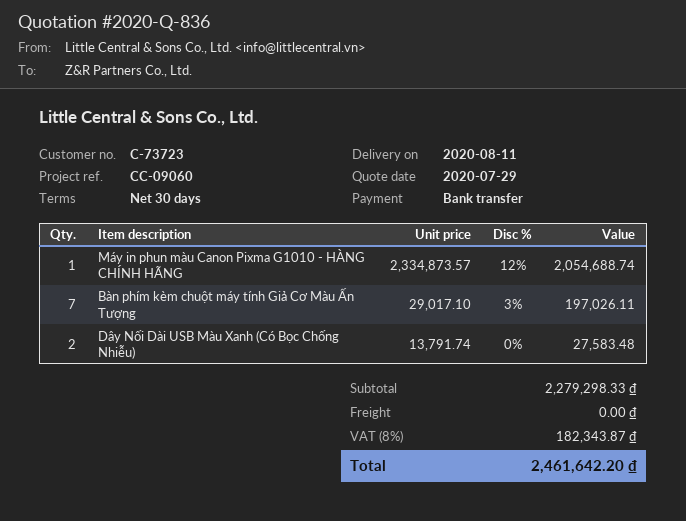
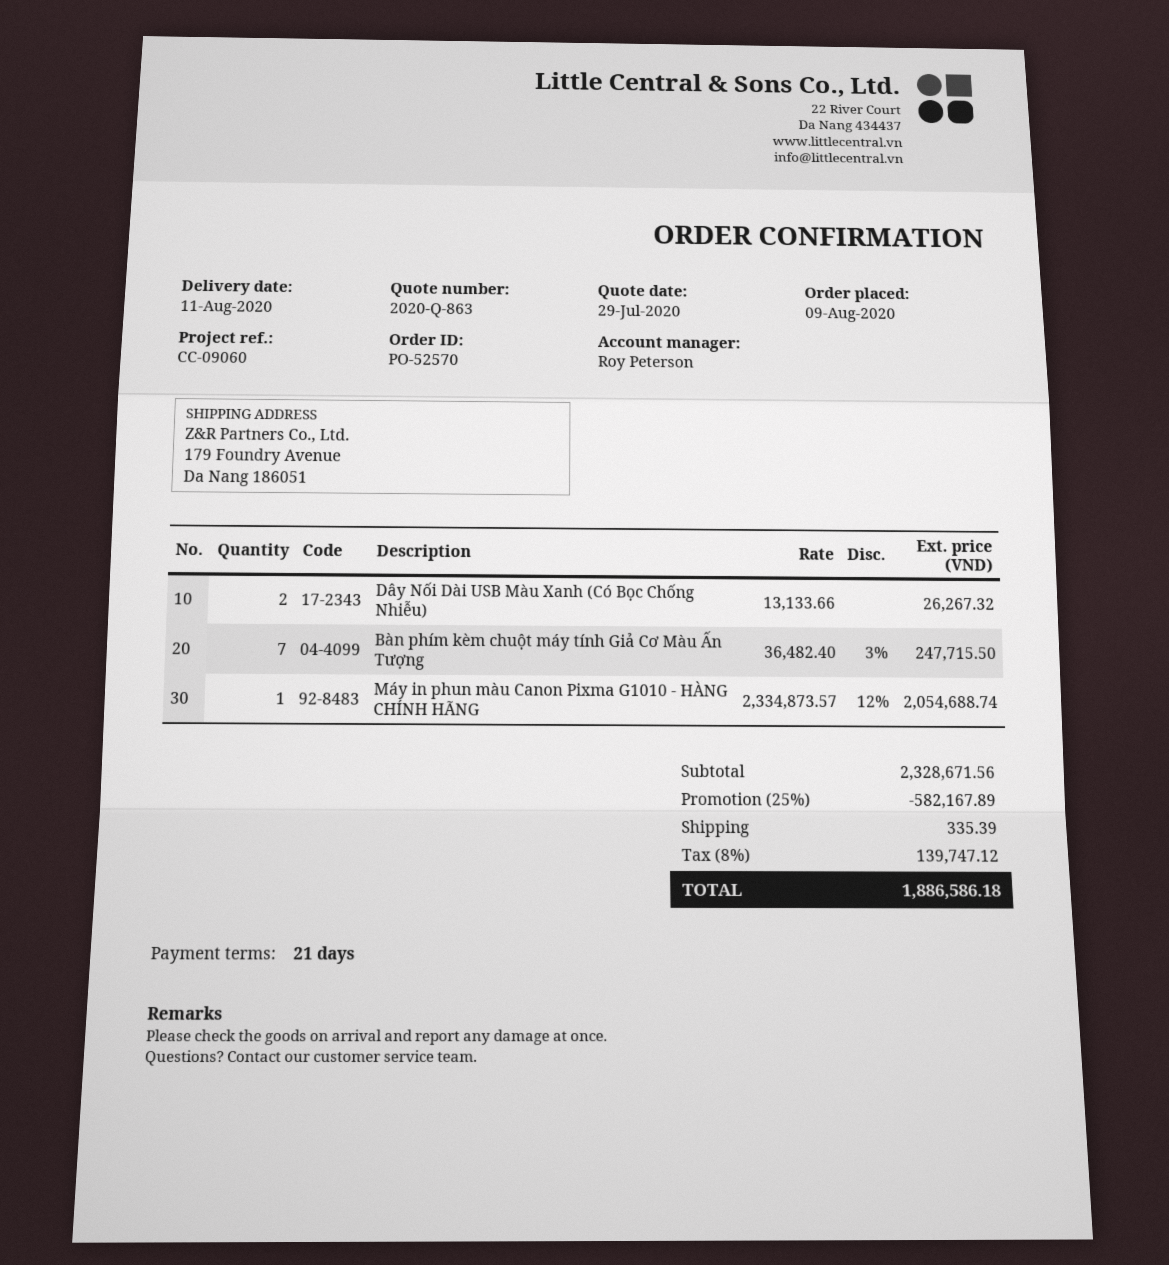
quote number: 2020-Q-836 -> 2020-Q-863
payment terms: 30 days -> 21 days
Bàn phím kèm chuột máy tính Giả Cơ Màu Ấn Tượng: 7 x 29017.10 - 3% = 197026.11 -> 7 x 36482.40 - 3% = 247715.50
Dây Nối Dài USB Màu Xanh (Có Bọc Chống Nhiễu): 2 x 13791.74 = 27583.48 -> 2 x 13133.66 = 26267.32
subtotal: 2279298.33 -> 2328671.56
discount: none -> 25% = 582167.89
shipping: 0.00 -> 335.39
tax: 8% = 182343.87 -> 8% = 139747.12
total: 2461642.20 -> 1886586.18

